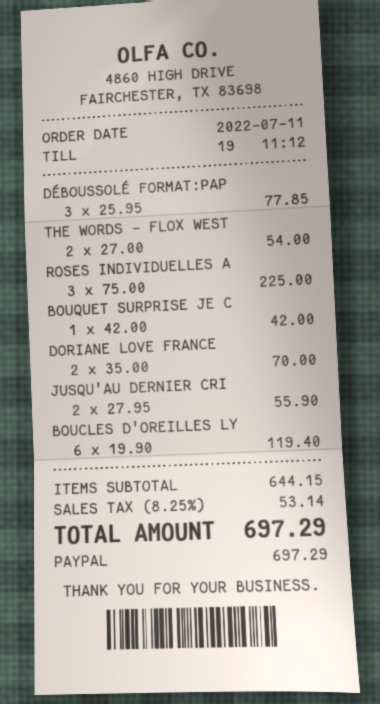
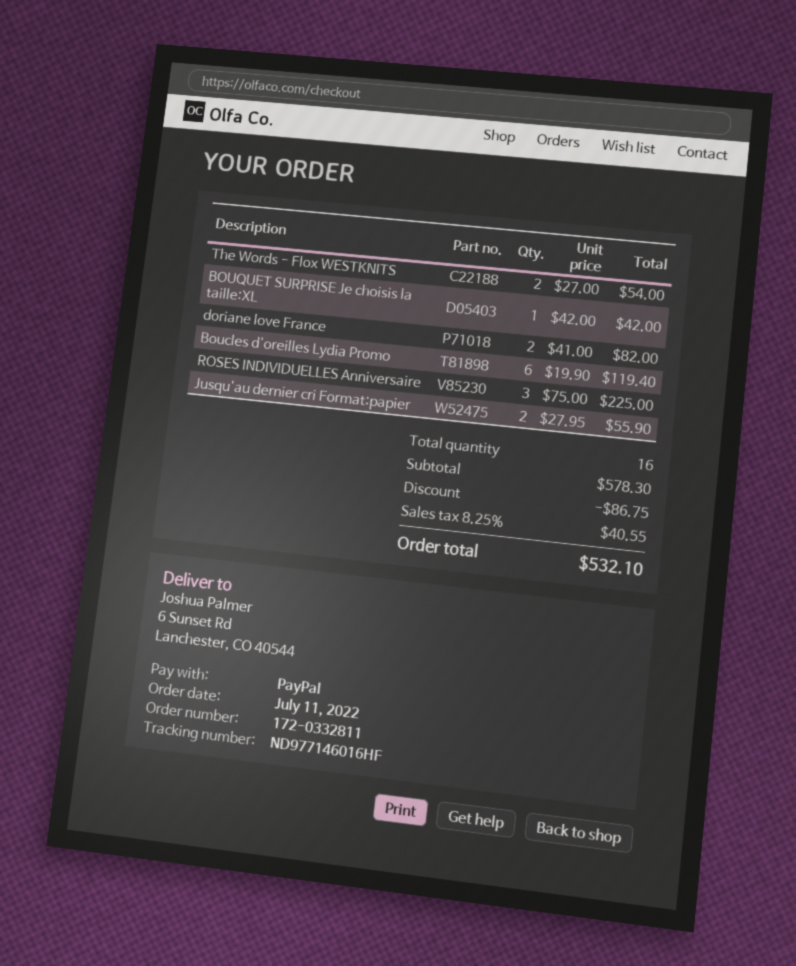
DÉBOUSSOLÉ FORMAT:PAP: 3 x 25.95 = 77.85 -> none
DORIANE LOVE FRANCE: 2 x 35.00 = 70.00 -> 2 x 41.00 = 82.00
subtotal: 644.15 -> 578.30
discount: none -> 86.75
tax: 8.25% = 53.14 -> 8.25% = 40.55
total: 697.29 -> 532.10

